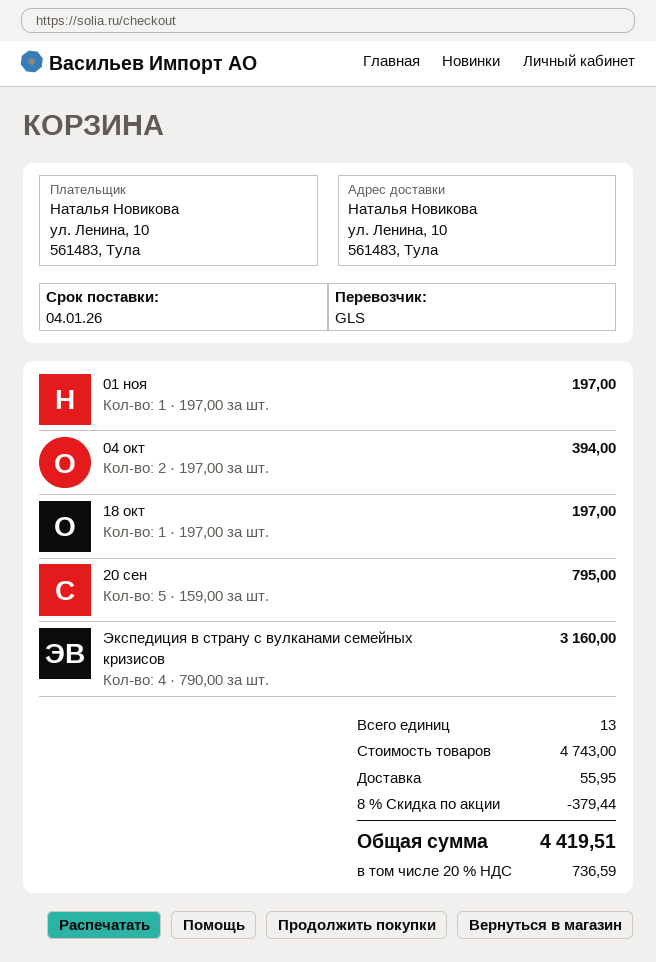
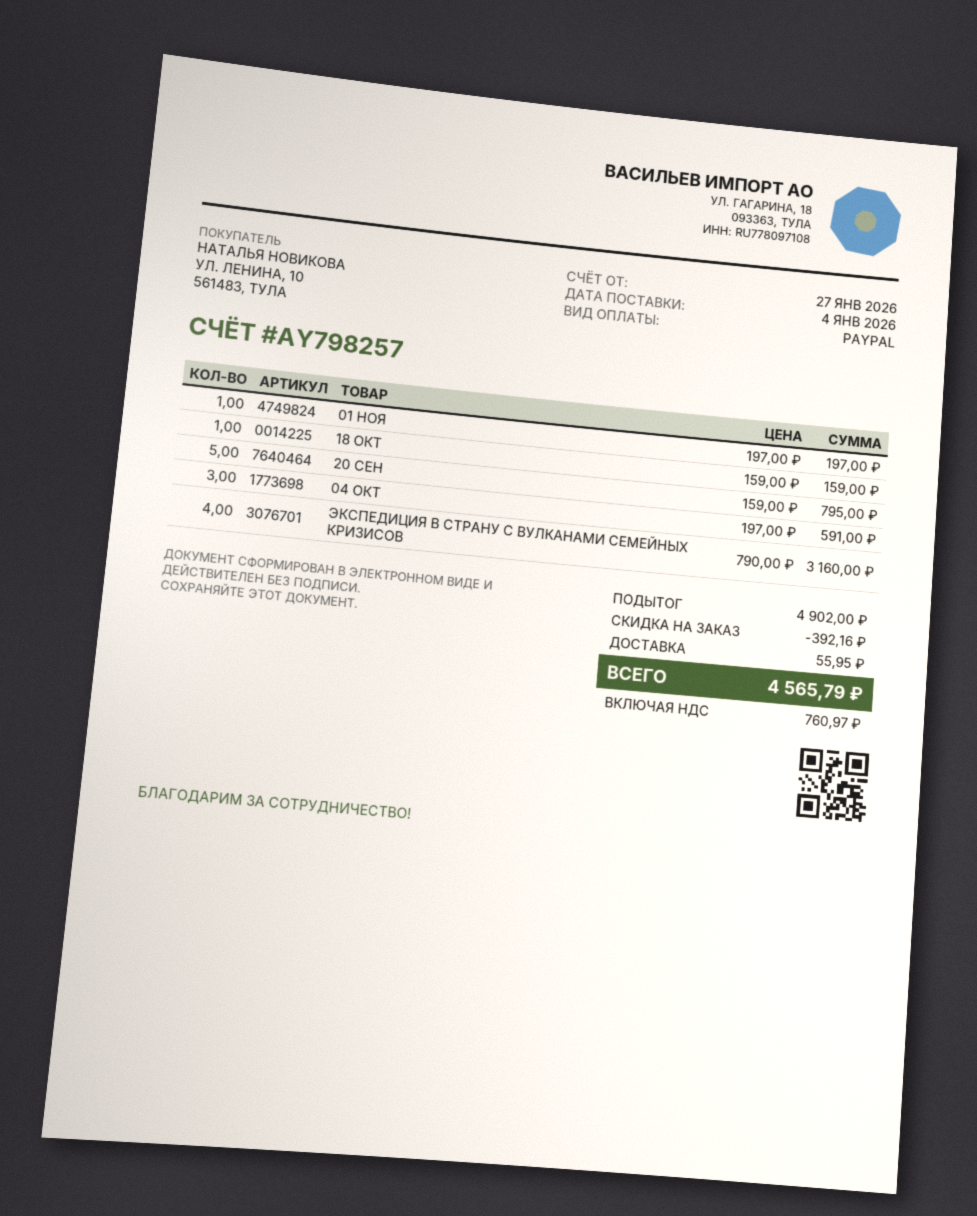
04 окт: 2 x 197.00 = 394.00 -> 3 x 197.00 = 591.00
18 окт: 1 x 197.00 = 197.00 -> 1 x 159.00 = 159.00
subtotal: 4743.00 -> 4902.00
discount: 379.44 -> 392.16
tax: 736.59 -> 760.97
total: 4419.51 -> 4565.79

